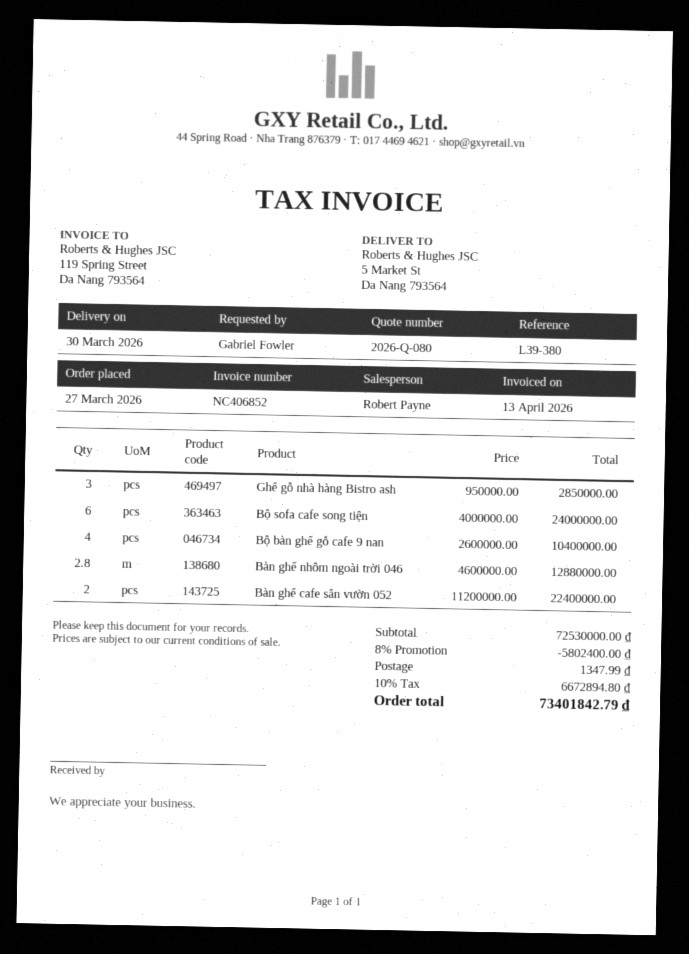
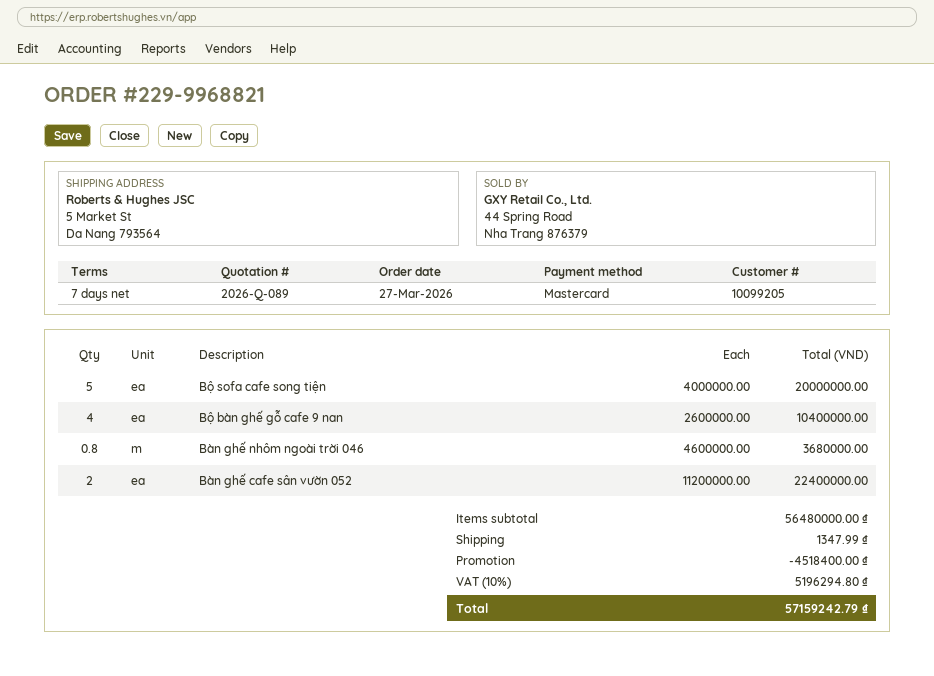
quote number: 2026-Q-080 -> 2026-Q-089
Ghế gỗ nhà hàng Bistro ash: 3 x 950000.00 = 2850000.00 -> none
Bộ sofa cafe song tiện: 6 x 4000000.00 = 24000000.00 -> 5 x 4000000.00 = 20000000.00
Bàn ghế nhôm ngoài trời 046: 2.8 x 4600000.00 = 12880000.00 -> 0.8 x 4600000.00 = 3680000.00
subtotal: 72530000.00 -> 56480000.00
discount: 5802400.00 -> 4518400.00
tax: 10% = 6672894.80 -> 10% = 5196294.80
total: 73401842.79 -> 57159242.79

